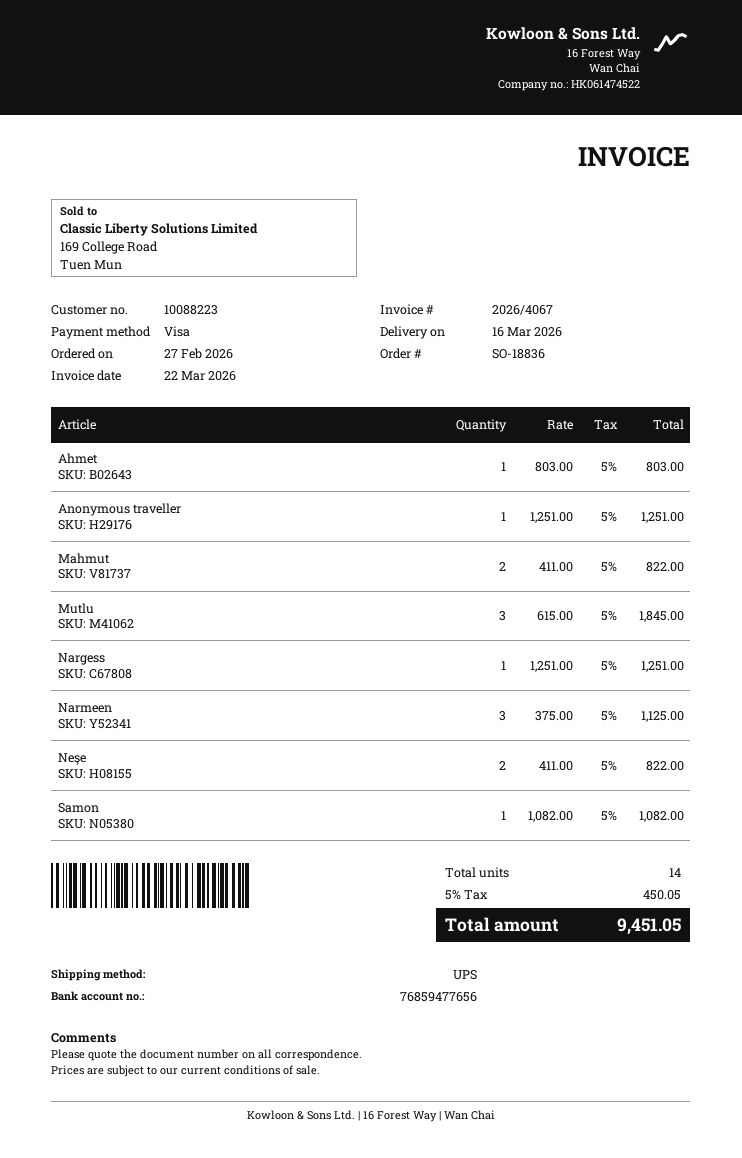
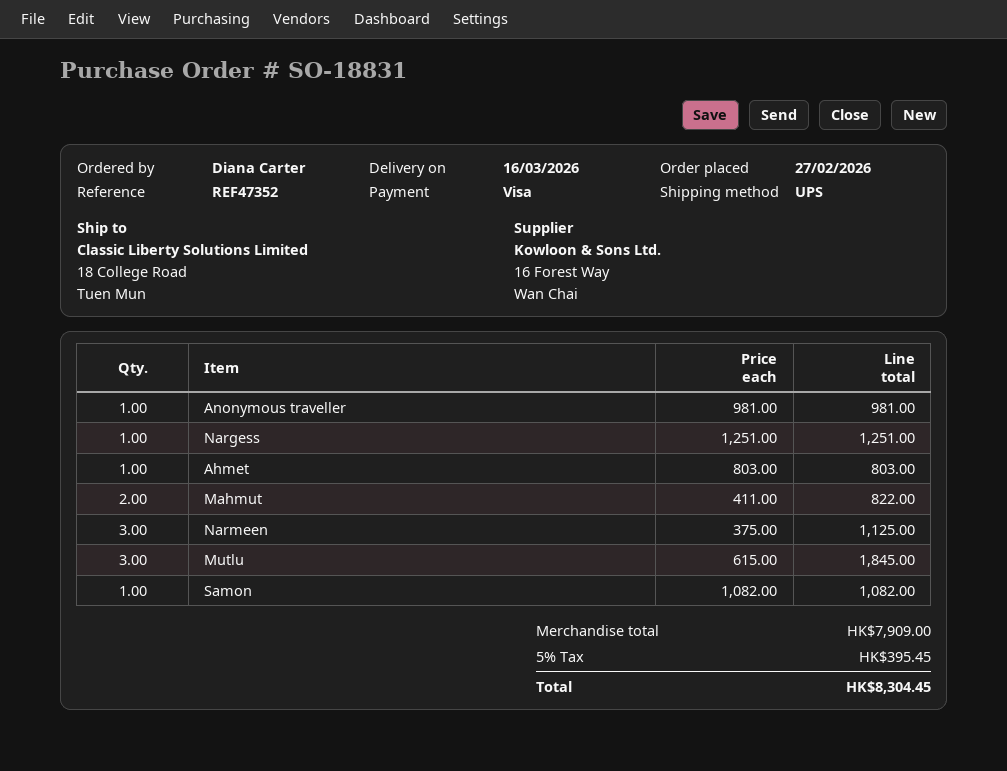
order number: SO-18836 -> SO-18831
Anonymous traveller: 1 x 1251.00 = 1251.00 -> 1 x 981.00 = 981.00
Neşe: 2 x 411.00 = 822.00 -> none
tax: 5% = 450.05 -> 5% = 395.45
total: 9451.05 -> 8304.45

